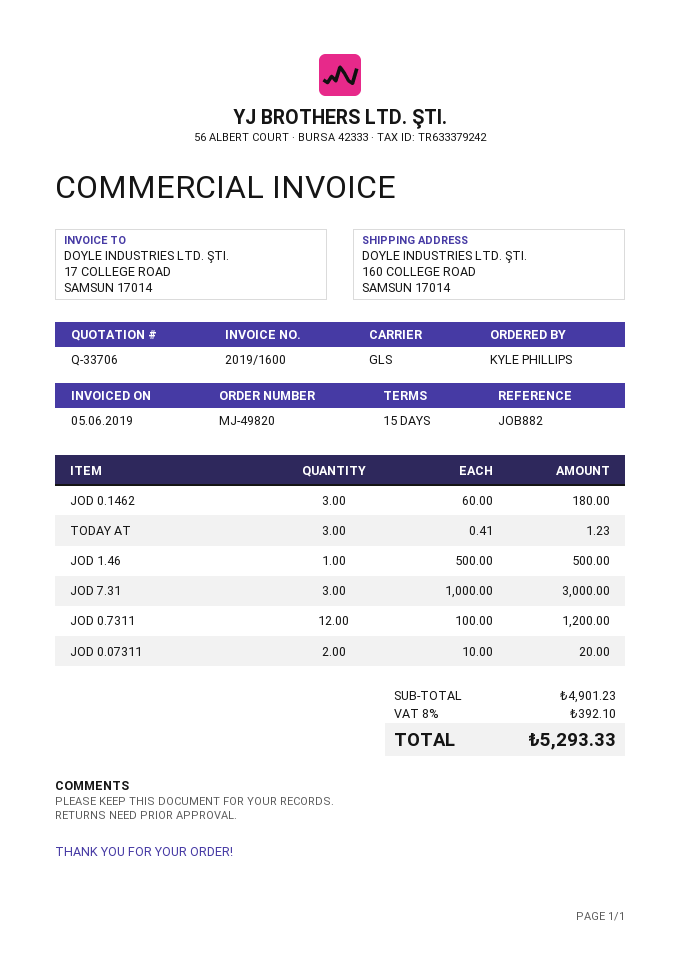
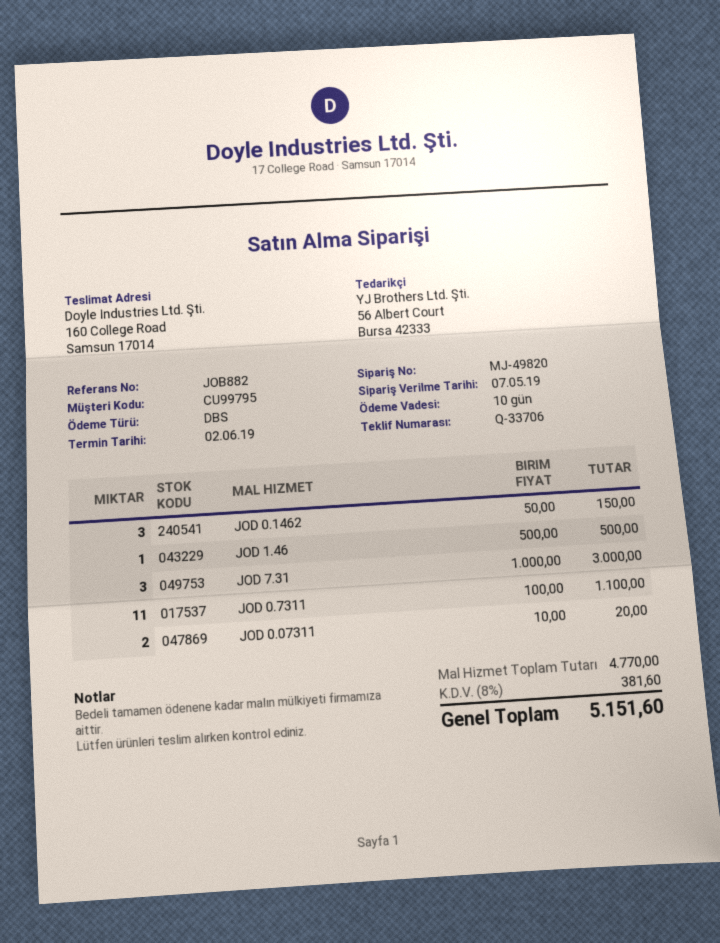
payment terms: 15 days -> 10 days
JOD 0.1462: 3 x 60.00 = 180.00 -> 3 x 50.00 = 150.00
TODAY AT: 3 x 0.41 = 1.23 -> none
JOD 0.7311: 12 x 100.00 = 1200.00 -> 11 x 100.00 = 1100.00
subtotal: 4901.23 -> 4770.00
tax: 8% = 392.10 -> 8% = 381.60
total: 5293.33 -> 5151.60

